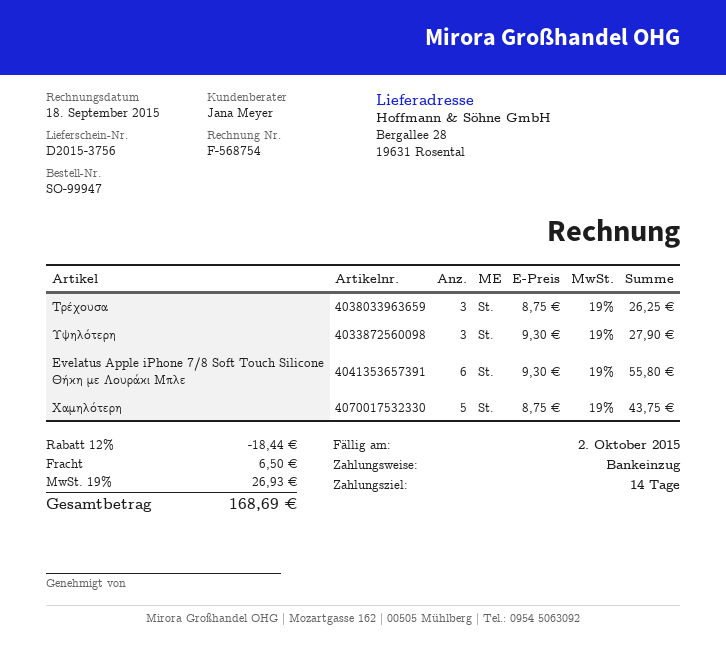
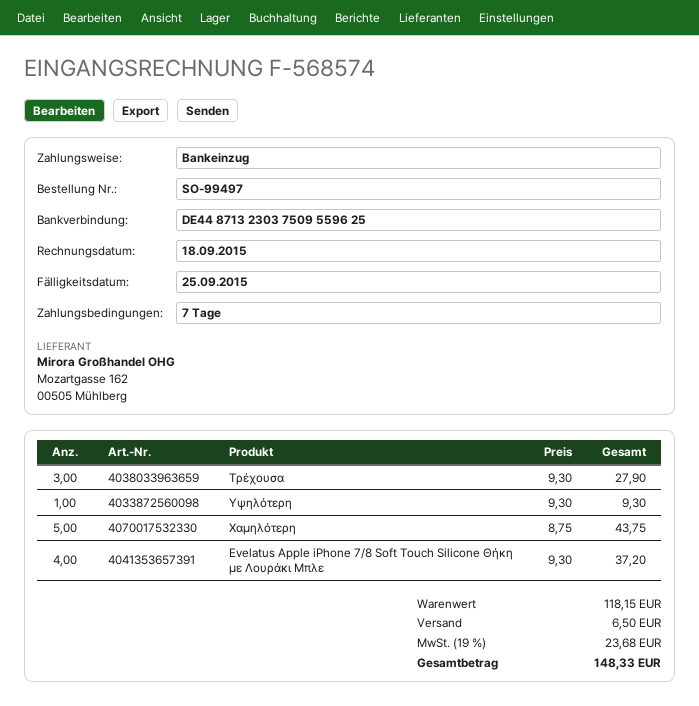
order number: SO-99947 -> SO-99497
invoice number: F-568754 -> F-568574
payment terms: 14 days -> 7 days
due date: 2015-10-02 -> 2015-09-25
Τρέχουσα: 3 x 8.75 = 26.25 -> 3 x 9.30 = 27.90
Υψηλότερη: 3 x 9.30 = 27.90 -> 1 x 9.30 = 9.30
Evelatus Apple iPhone 7/8 Soft Touch Silicone Θήκη με Λουράκι Μπλε: 6 x 9.30 = 55.80 -> 4 x 9.30 = 37.20
discount: 12% = 18.44 -> none
tax: 19% = 26.93 -> 19% = 23.68
total: 168.69 -> 148.33

